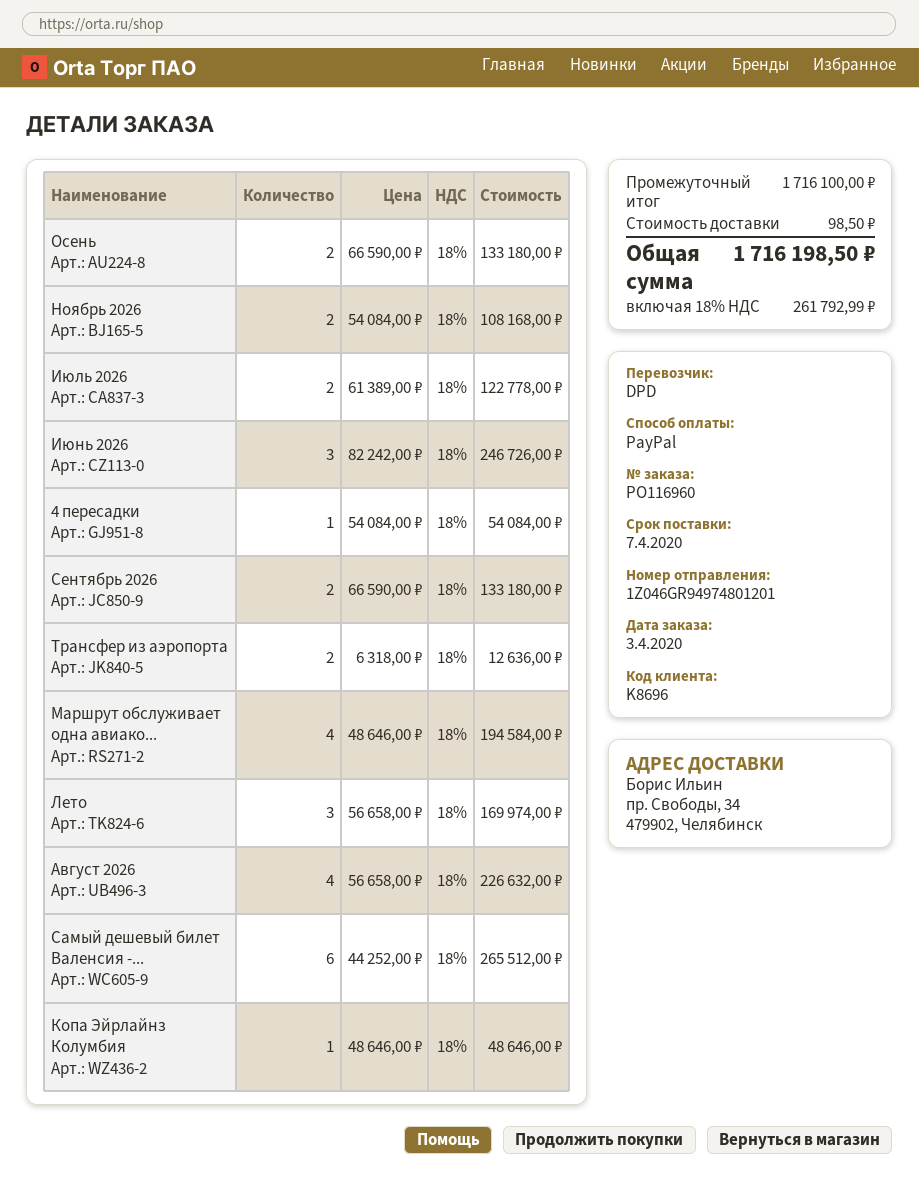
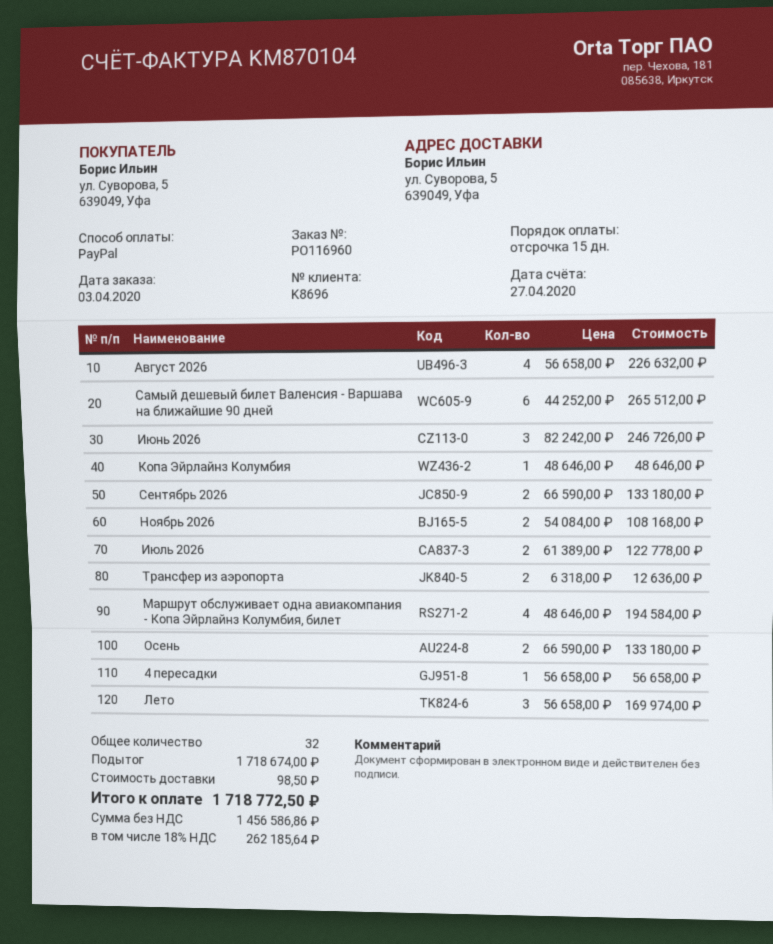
ship to: пр. Свободы, 34, 479902, Челябинск -> ул. Суворова, 5, 639049, Уфа
4 пересадки: 1 x 54084.00 = 54084.00 -> 1 x 56658.00 = 56658.00
subtotal: 1716100.00 -> 1718674.00
tax: 18% = 261792.99 -> 18% = 262185.64
total: 1716198.50 -> 1718772.50

